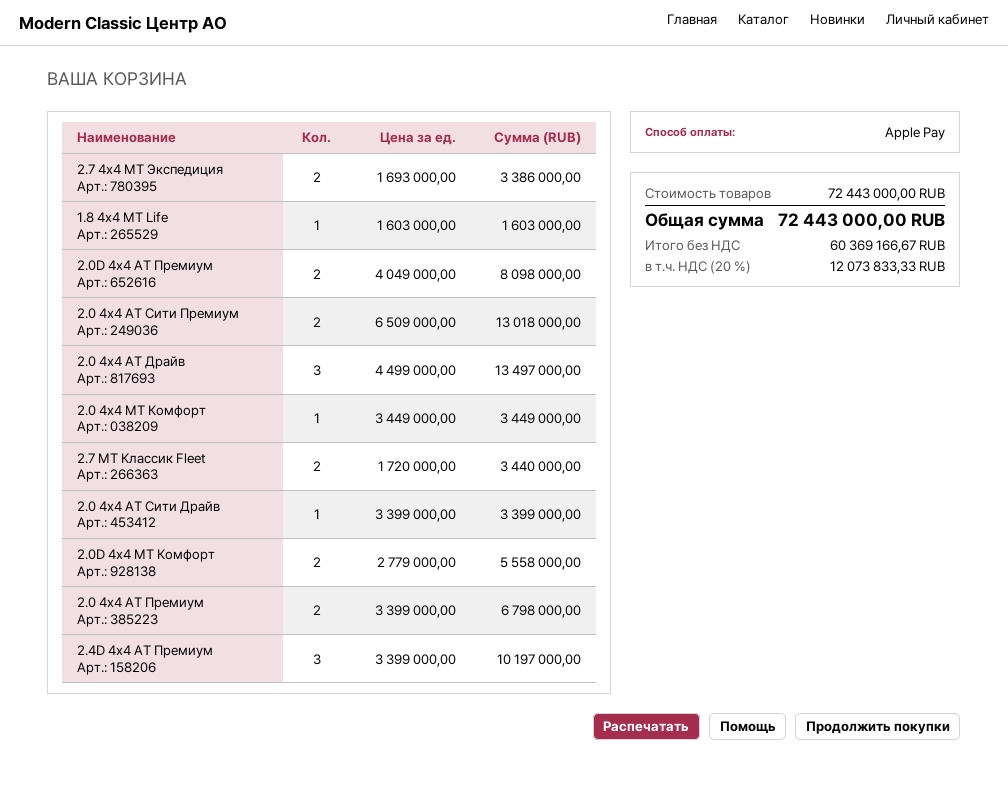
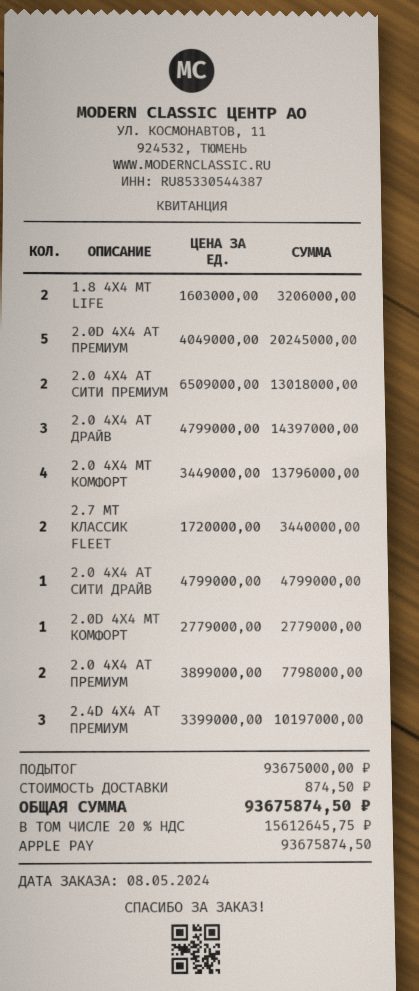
2.7 4x4 MT Экспедиция: 2 x 1693000.00 = 3386000.00 -> none
1.8 4x4 MT Life: 1 x 1603000.00 = 1603000.00 -> 2 x 1603000.00 = 3206000.00
2.0D 4x4 AT Премиум: 2 x 4049000.00 = 8098000.00 -> 5 x 4049000.00 = 20245000.00
2.0 4x4 AT Драйв: 3 x 4499000.00 = 13497000.00 -> 3 x 4799000.00 = 14397000.00
2.0 4x4 MT Комфорт: 1 x 3449000.00 = 3449000.00 -> 4 x 3449000.00 = 13796000.00
2.0 4x4 AT Сити Драйв: 1 x 3399000.00 = 3399000.00 -> 1 x 4799000.00 = 4799000.00
2.0D 4x4 MT Комфорт: 2 x 2779000.00 = 5558000.00 -> 1 x 2779000.00 = 2779000.00
2.0 4x4 AT Премиум: 2 x 3399000.00 = 6798000.00 -> 2 x 3899000.00 = 7798000.00
subtotal: 72443000.00 -> 93675000.00
shipping: none -> 874.50
tax: 20% = 12073833.33 -> 20% = 15612645.75
total: 72443000.00 -> 93675874.50

